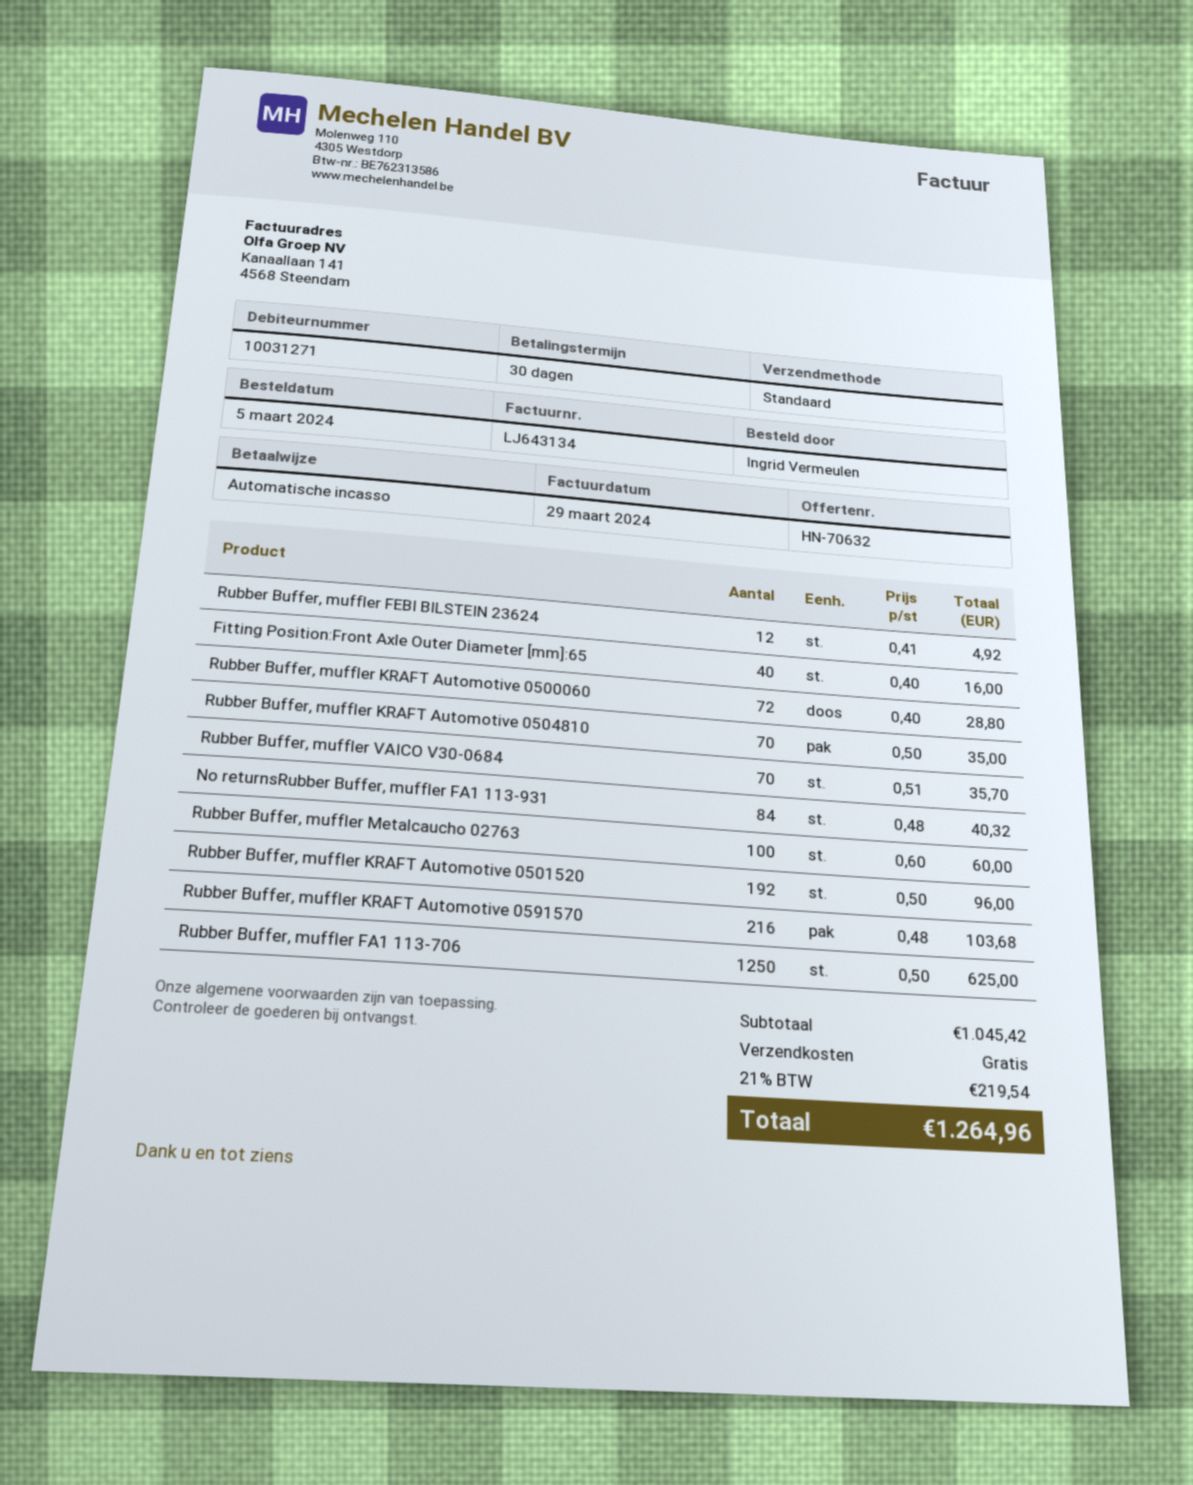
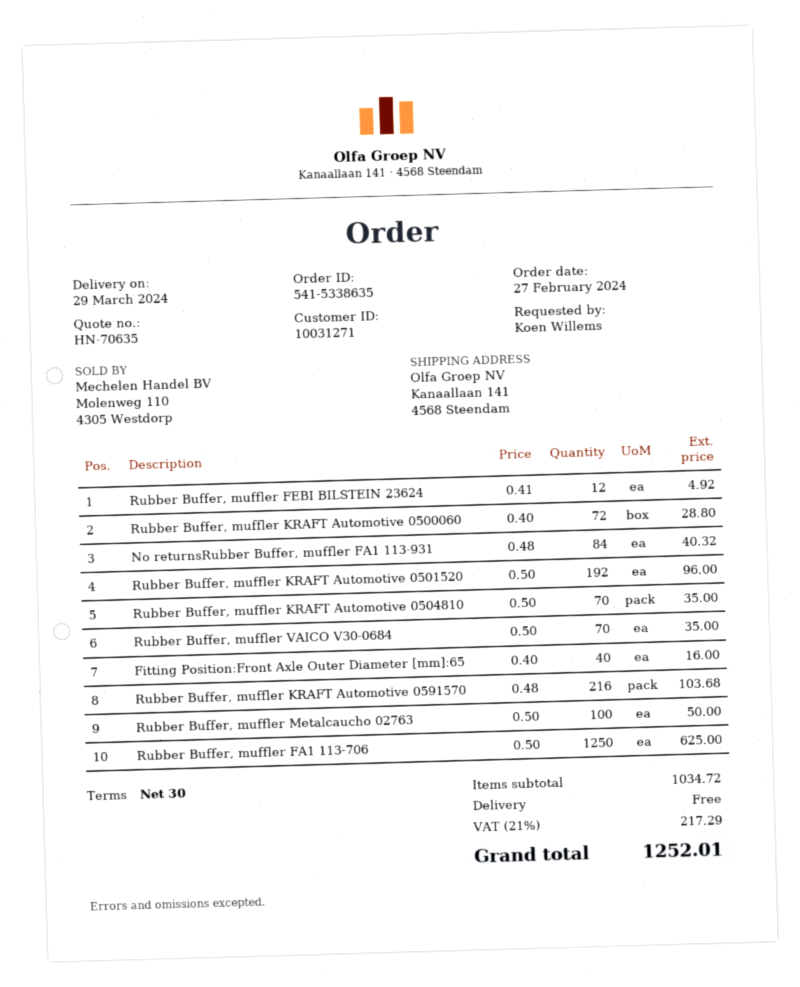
quote number: HN-70632 -> HN-70635
order date: 2024-03-05 -> 2024-02-27
ordered by: Ingrid Vermeulen -> Koen Willems
Rubber Buffer, muffler VAICO V30-0684: 70 x 0.51 = 35.70 -> 70 x 0.50 = 35.00
Rubber Buffer, muffler Metalcaucho 02763: 100 x 0.60 = 60.00 -> 100 x 0.50 = 50.00
subtotal: 1045.42 -> 1034.72
tax: 21% = 219.54 -> 21% = 217.29
total: 1264.96 -> 1252.01

